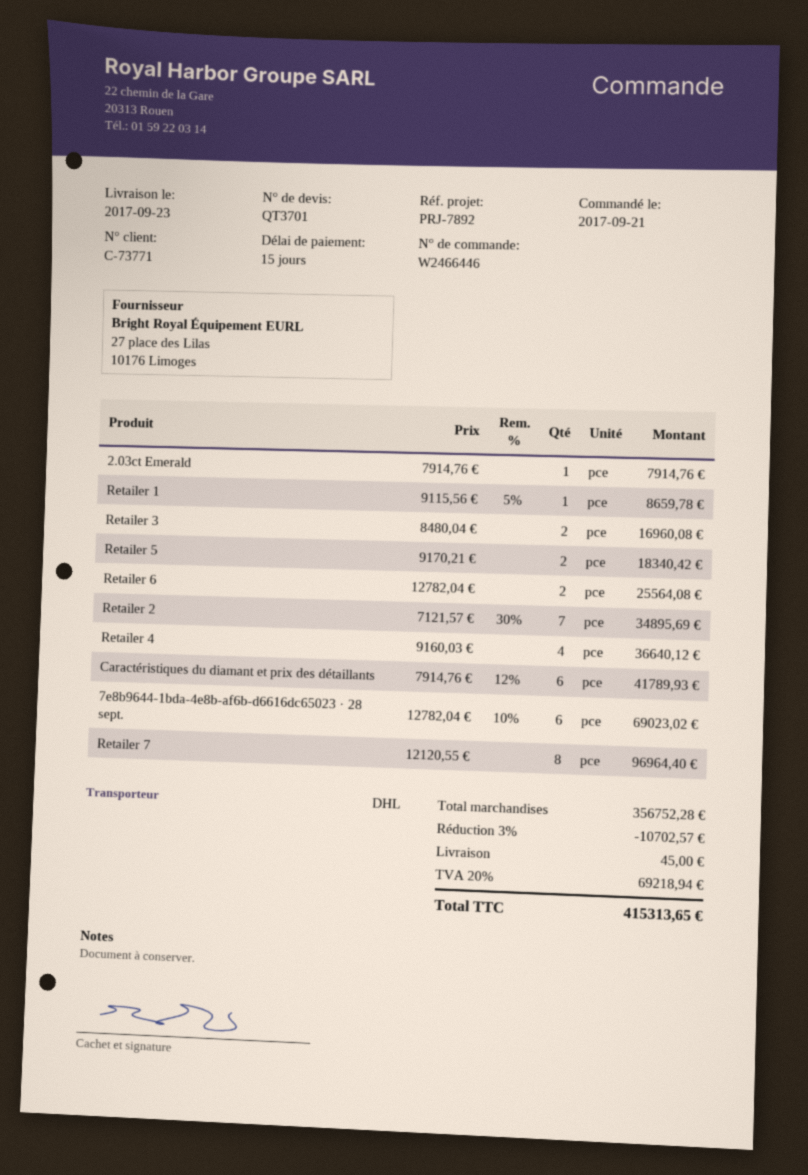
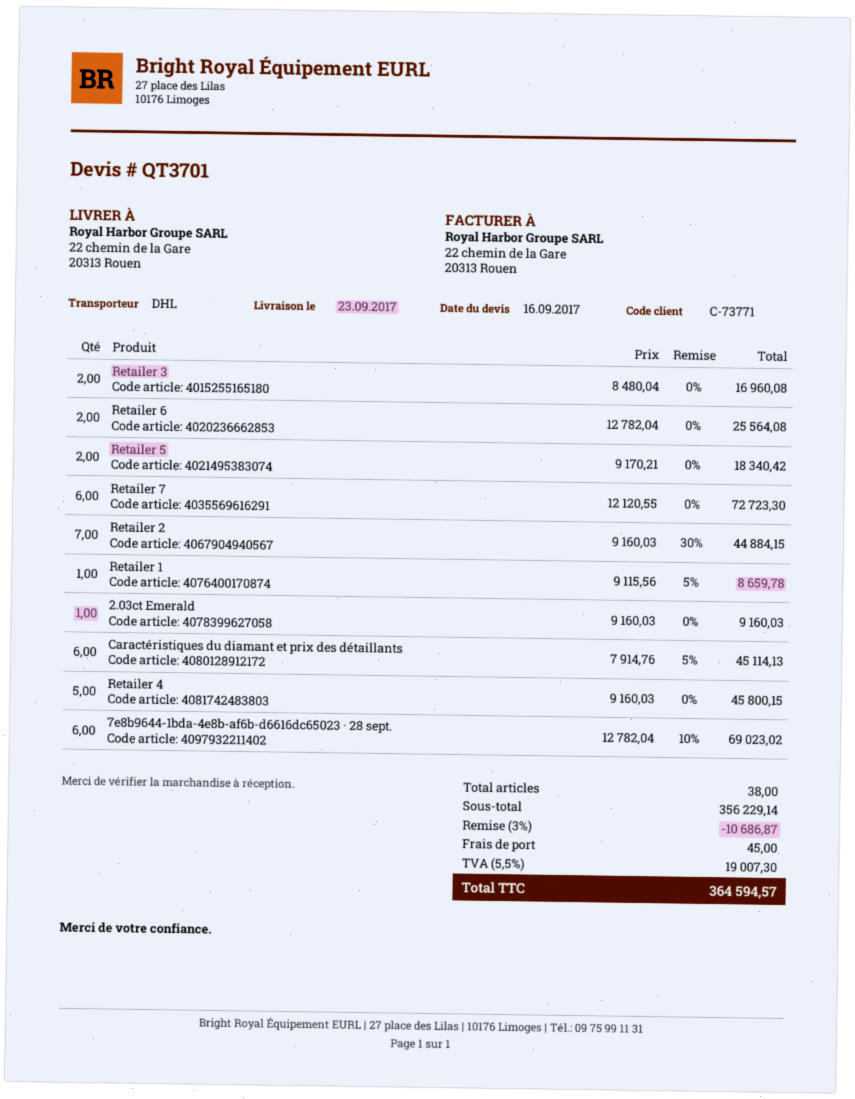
2.03ct Emerald: 1 x 7914.76 = 7914.76 -> 1 x 9160.03 = 9160.03
Retailer 2: 7 x 7121.57 - 30% = 34895.69 -> 7 x 9160.03 - 30% = 44884.15
Retailer 4: 4 x 9160.03 = 36640.12 -> 5 x 9160.03 = 45800.15
Caractéristiques du diamant et prix des détaillants: 6 x 7914.76 - 12% = 41789.93 -> 6 x 7914.76 - 5% = 45114.13
Retailer 7: 8 x 12120.55 = 96964.40 -> 6 x 12120.55 = 72723.30
subtotal: 356752.28 -> 356229.14
discount: 3% = 10702.57 -> 3% = 10686.87
tax: 20% = 69218.94 -> 5.5% = 19007.30
total: 415313.65 -> 364594.57

